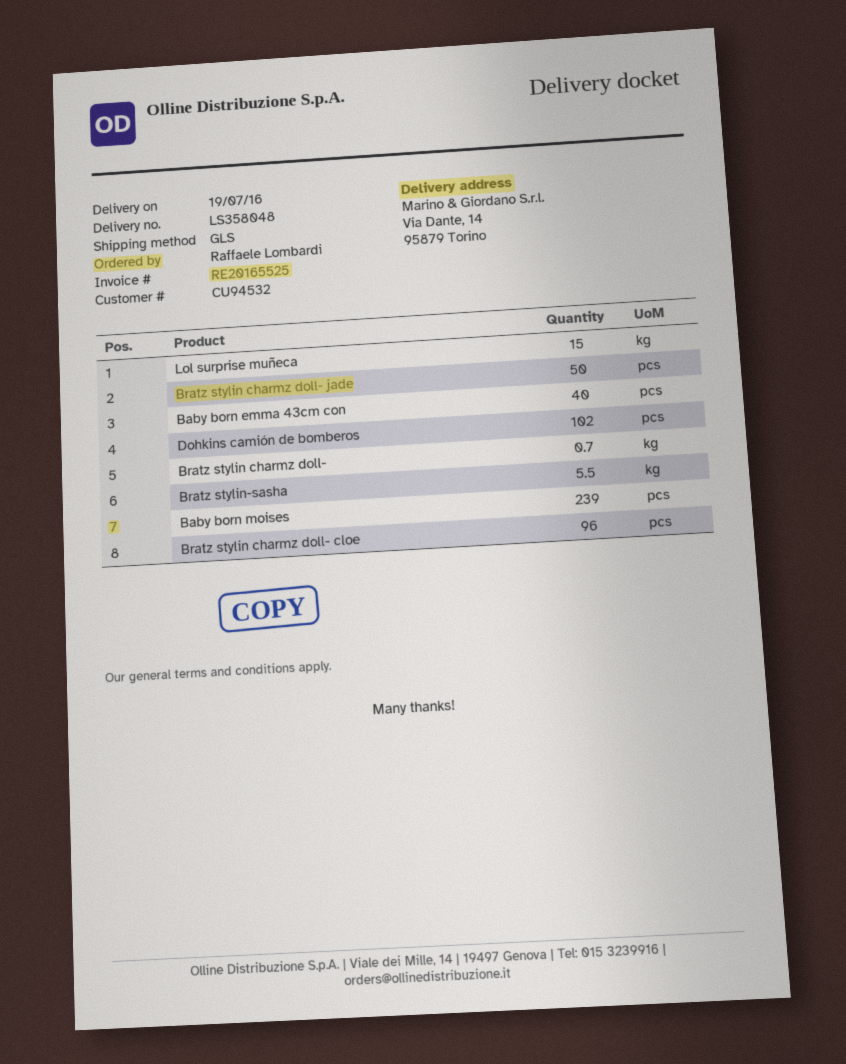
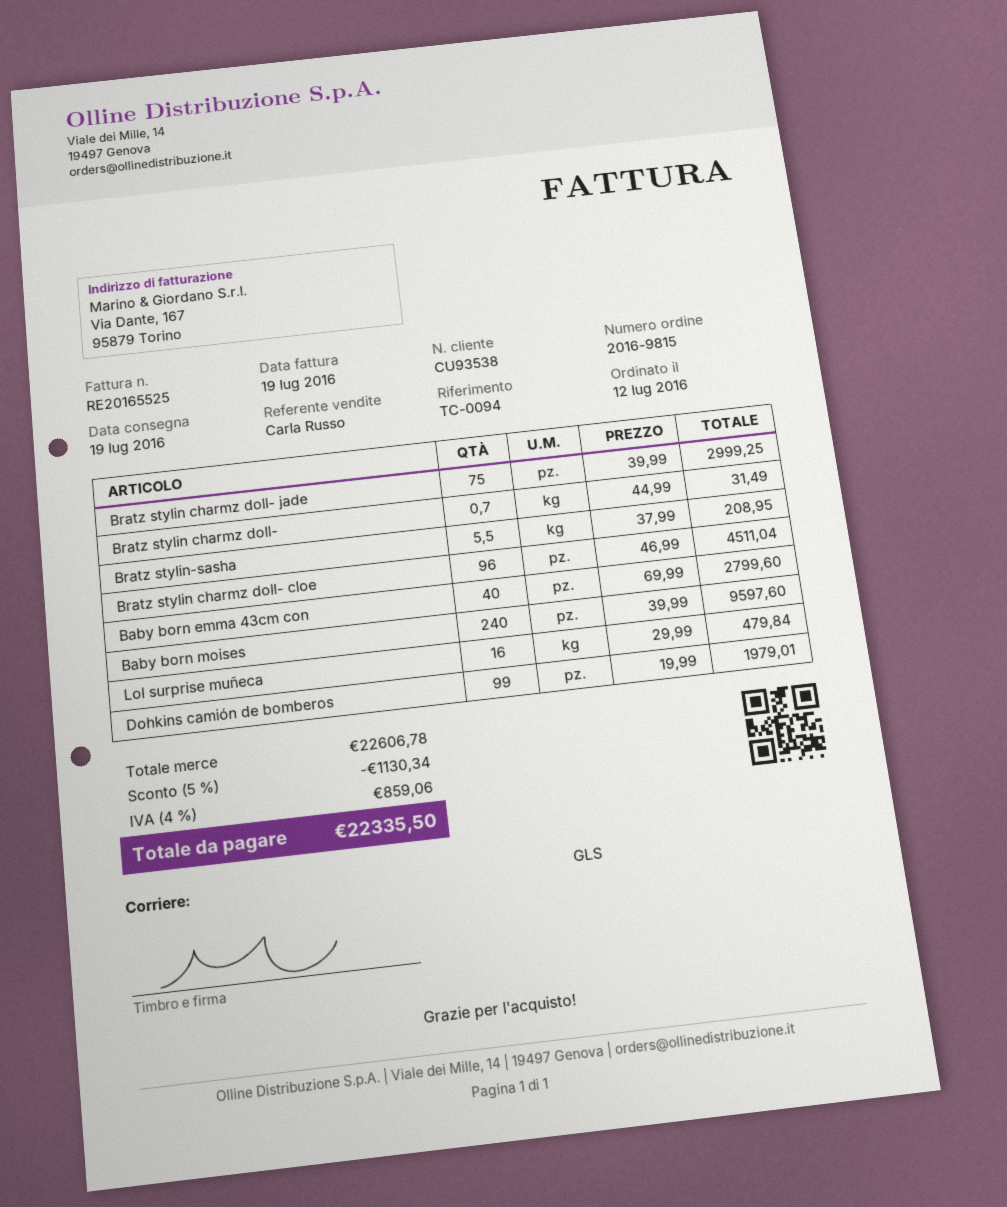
customer number: CU94532 -> CU93538
Lol surprise muñeca: 15 -> 16
Bratz stylin charmz doll- jade: 50 -> 75
Dohkins camión de bomberos: 102 -> 99
Baby born moises: 239 -> 240

